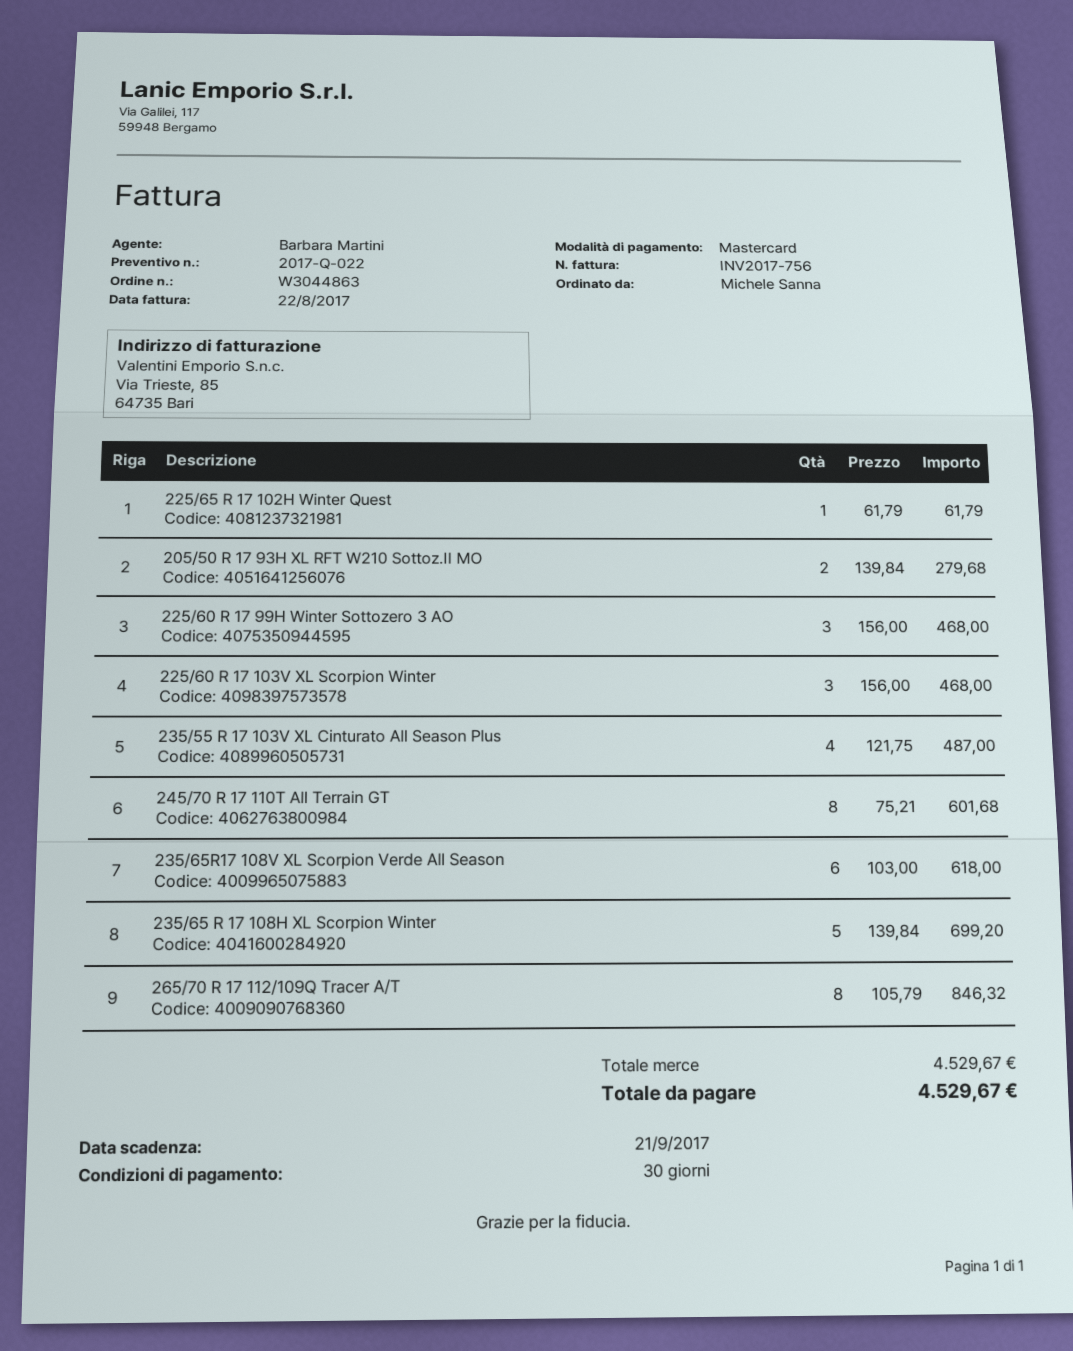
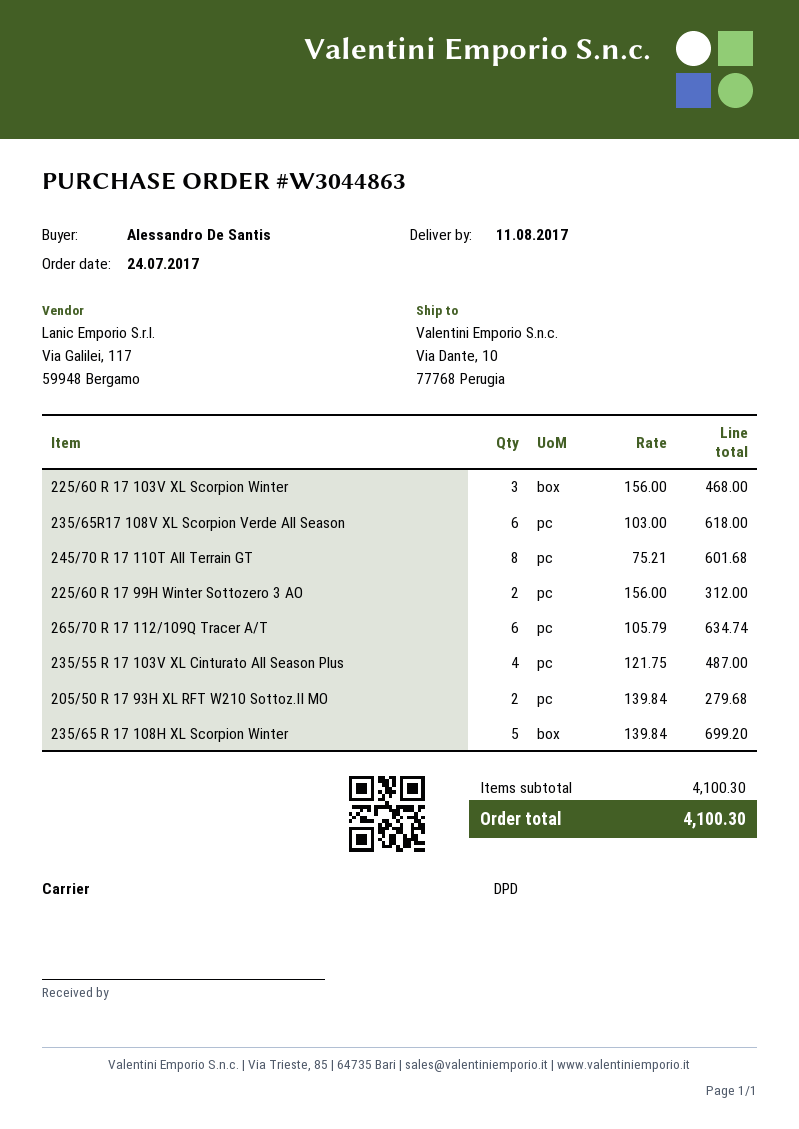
ordered by: Michele Sanna -> Alessandro De Santis
225/65 R 17 102H Winter Quest: 1 x 61.79 = 61.79 -> none
225/60 R 17 99H Winter Sottozero 3 AO: 3 x 156.00 = 468.00 -> 2 x 156.00 = 312.00
265/70 R 17 112/109Q Tracer A/T: 8 x 105.79 = 846.32 -> 6 x 105.79 = 634.74
subtotal: 4529.67 -> 4100.30
total: 4529.67 -> 4100.30

